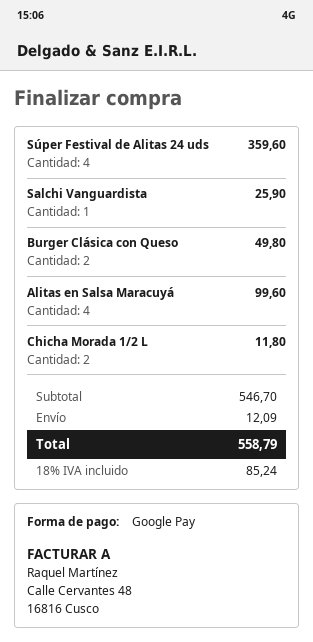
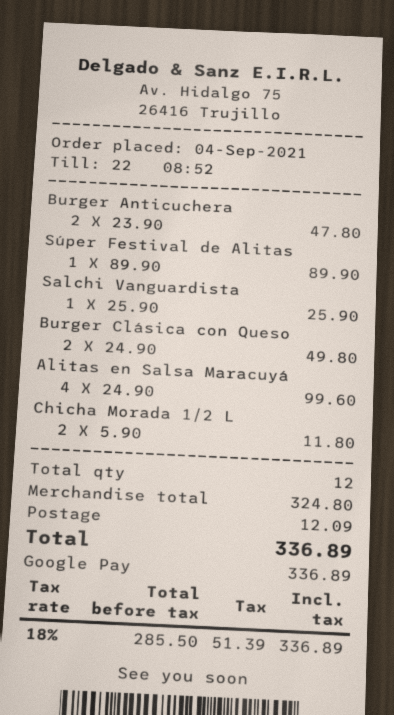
Súper Festival de Alitas 24 uds: 4 for 359.60 -> 1 for 89.90
Burger Anticuchera: none -> 2 for 47.80
subtotal: 546.70 -> 324.80
tax: 18% = 85.24 -> 18% = 51.39
total: 558.79 -> 336.89

